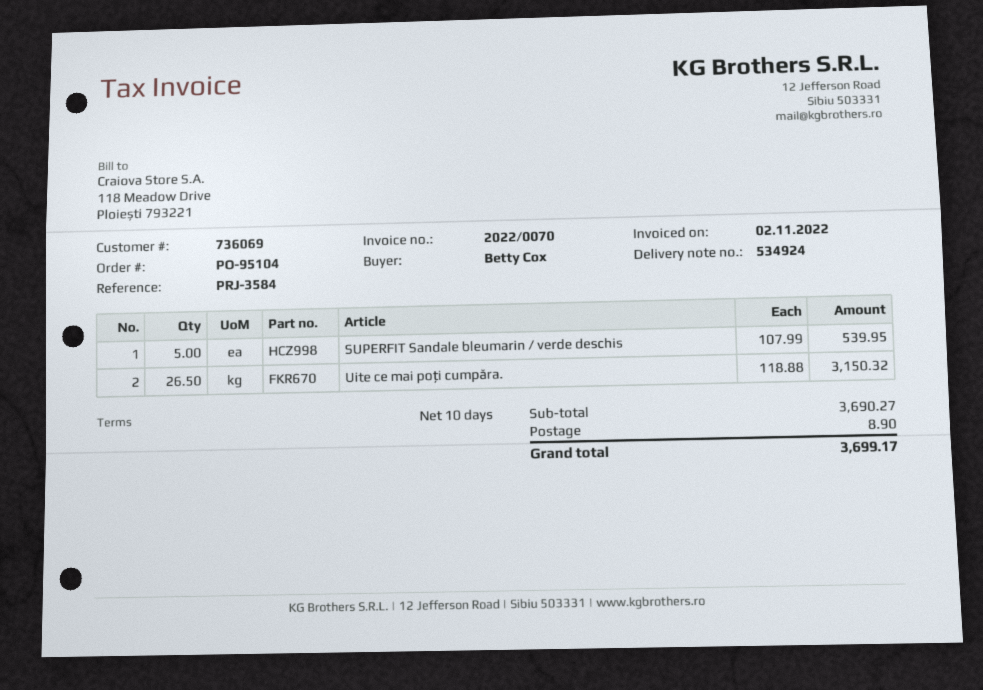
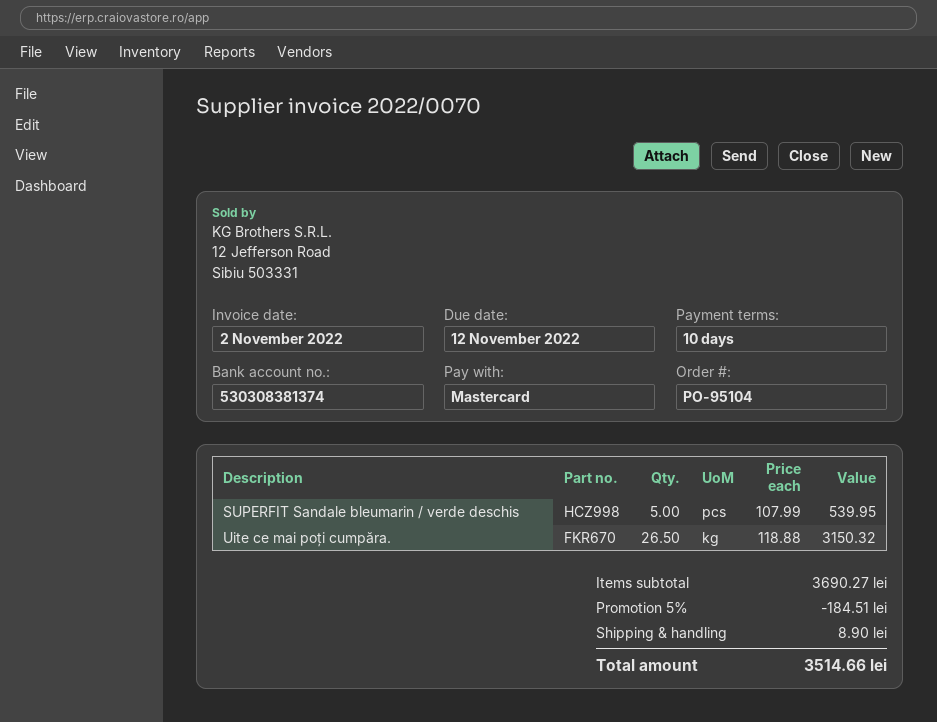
discount: none -> 5% = 184.51
total: 3699.17 -> 3514.66

